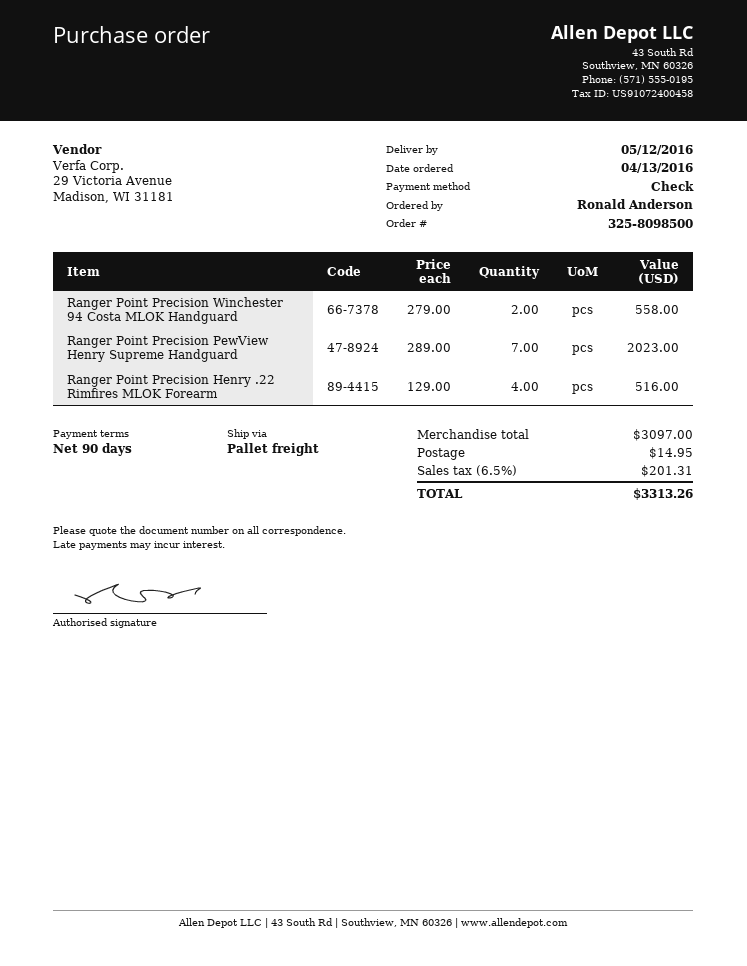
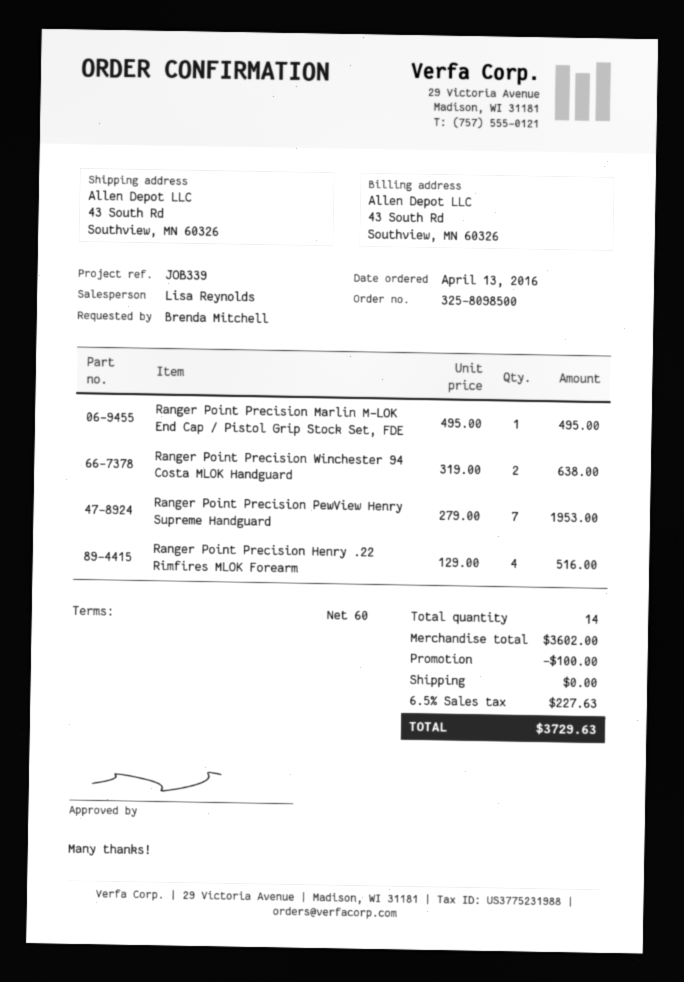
payment terms: 90 days -> 60 days
ordered by: Ronald Anderson -> Brenda Mitchell
Ranger Point Precision Winchester 94 Costa MLOK Handguard: 2 x 279.00 = 558.00 -> 2 x 319.00 = 638.00
Ranger Point Precision PewView Henry Supreme Handguard: 7 x 289.00 = 2023.00 -> 7 x 279.00 = 1953.00
Ranger Point Precision Marlin M-LOK End Cap / Pistol Grip Stock Set, FDE: none -> 1 x 495.00 = 495.00
subtotal: 3097.00 -> 3602.00
discount: none -> 100.00
shipping: 14.95 -> 0.00
tax: 6.5% = 201.31 -> 6.5% = 227.63
total: 3313.26 -> 3729.63

